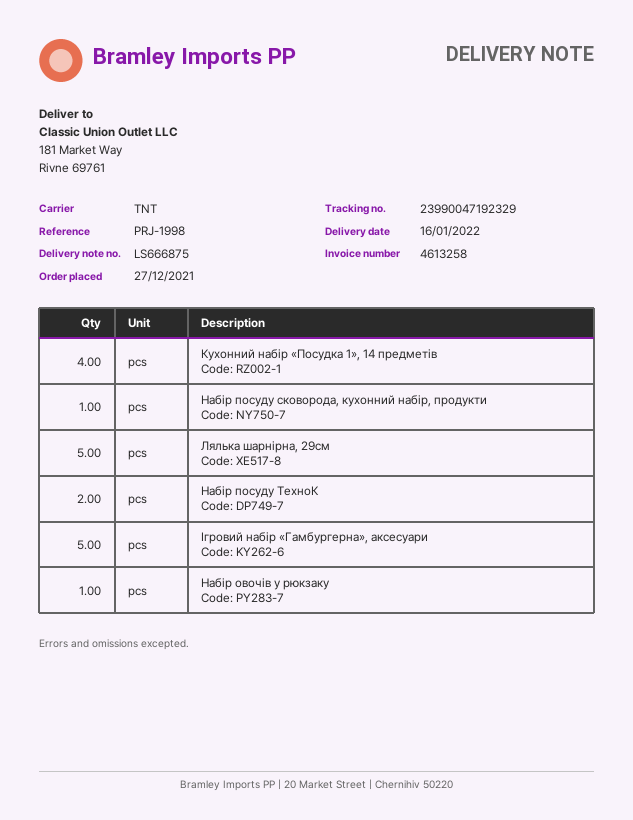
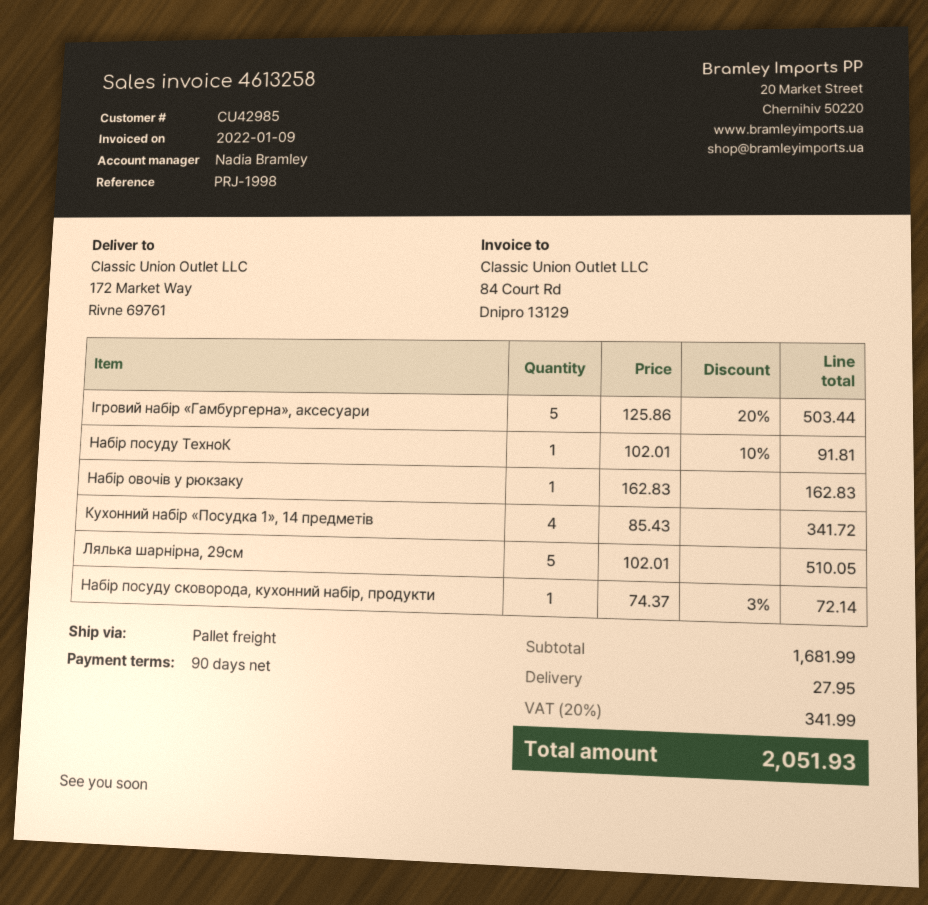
shipping method: TNT -> pallet freight
ship to: 181 Market Way, Rivne 69761 -> 172 Market Way, Rivne 69761
Набір посуду ТехноК: 2 -> 1

